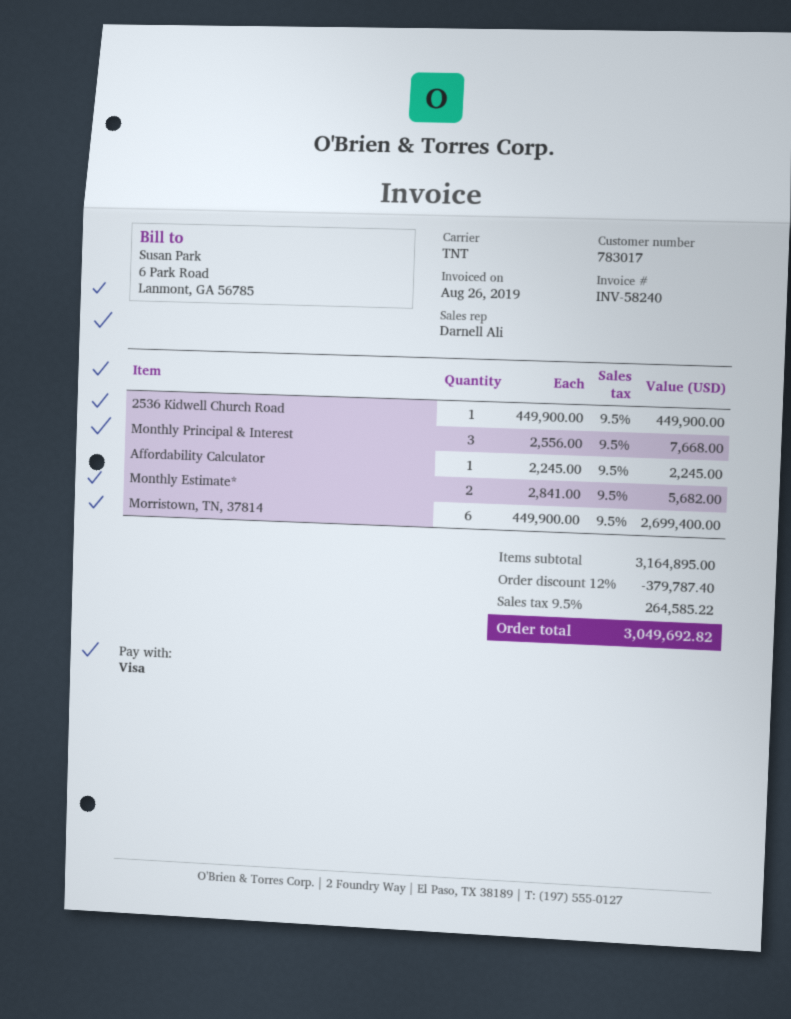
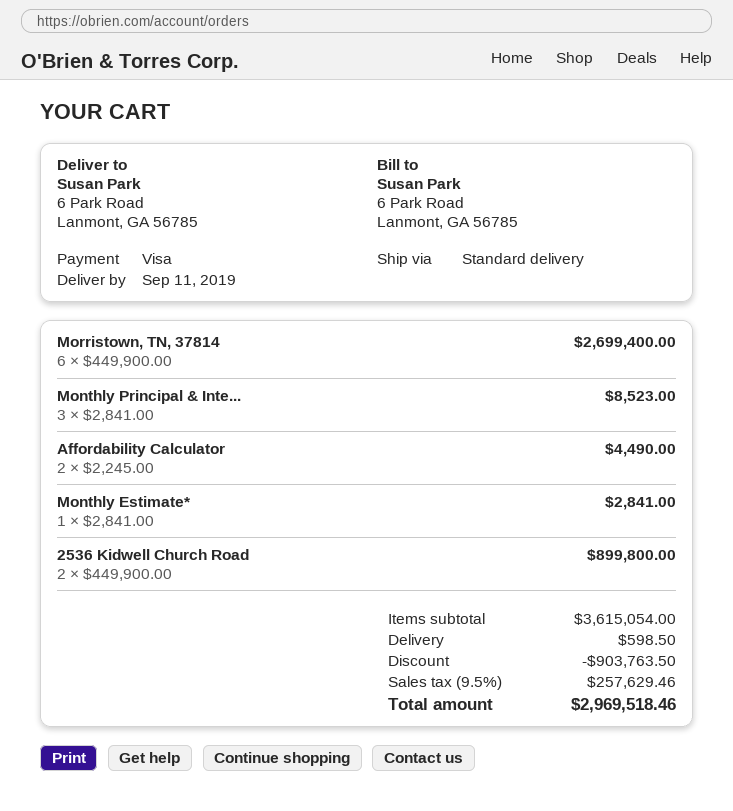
shipping method: TNT -> standard
2536 Kidwell Church Road: 1 x 449900.00 = 449900.00 -> 2 x 449900.00 = 899800.00
Monthly Principal & Interest: 3 x 2556.00 = 7668.00 -> 3 x 2841.00 = 8523.00
Affordability Calculator: 1 x 2245.00 = 2245.00 -> 2 x 2245.00 = 4490.00
Monthly Estimate*: 2 x 2841.00 = 5682.00 -> 1 x 2841.00 = 2841.00
subtotal: 3164895.00 -> 3615054.00
discount: 379787.40 -> 903763.50
shipping: none -> 598.50
tax: 9.5% = 264585.22 -> 9.5% = 257629.46
total: 3049692.82 -> 2969518.46

